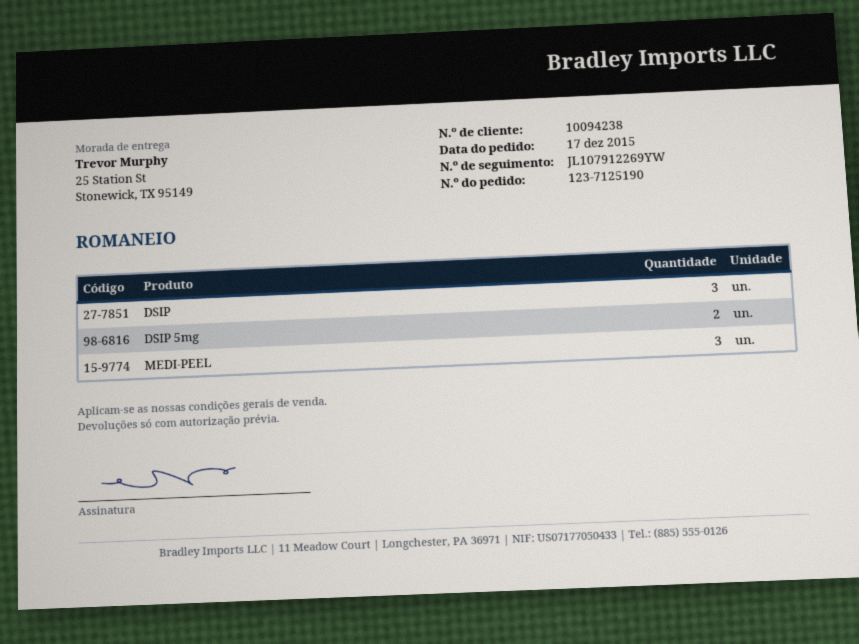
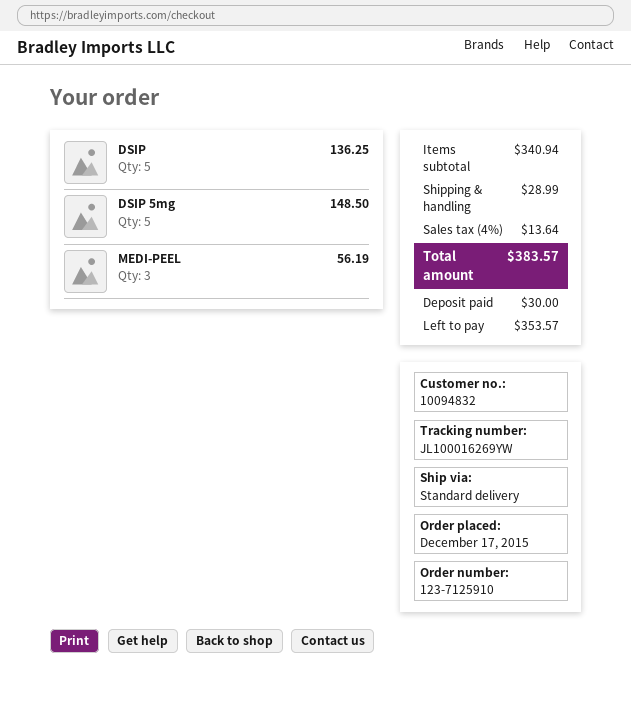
order number: 123-7125190 -> 123-7125910
customer number: 10094238 -> 10094832
tracking number: JL107912269YW -> JL100016269YW
DSIP: 3 -> 5
DSIP 5mg: 2 -> 5

